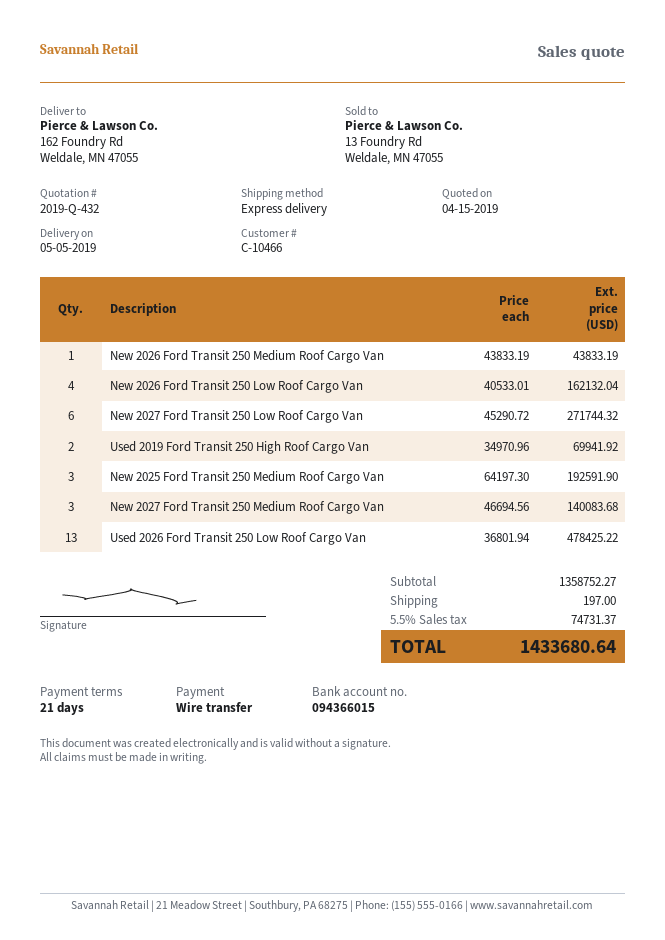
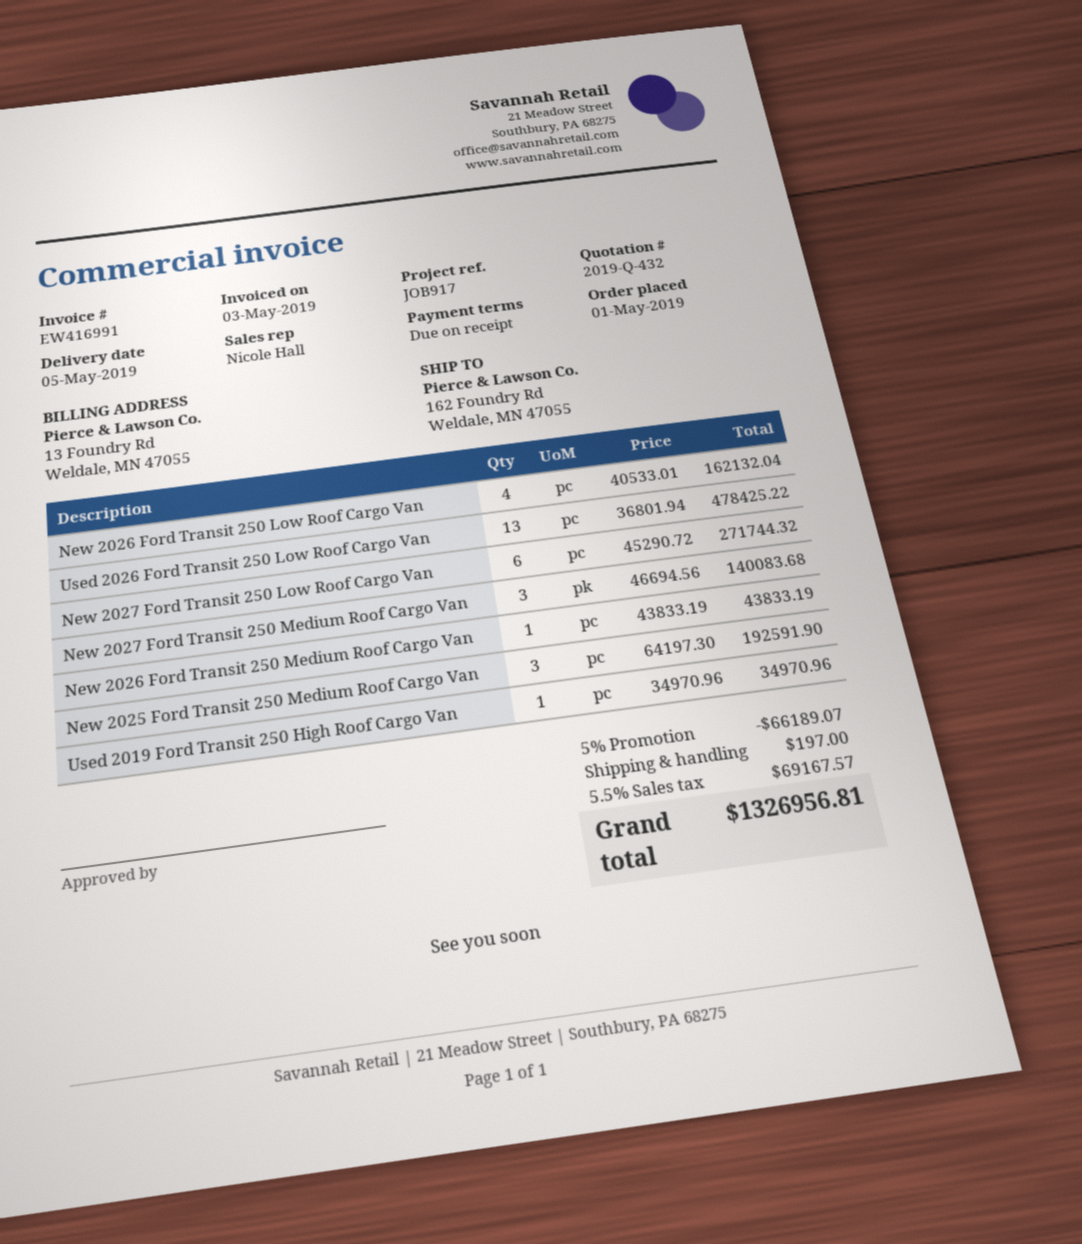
payment terms: 21 days -> on receipt
Used 2019 Ford Transit 250 High Roof Cargo Van: 2 x 34970.96 = 69941.92 -> 1 x 34970.96 = 34970.96
discount: none -> 5% = 66189.07
tax: 5.5% = 74731.37 -> 5.5% = 69167.57
total: 1433680.64 -> 1326956.81

